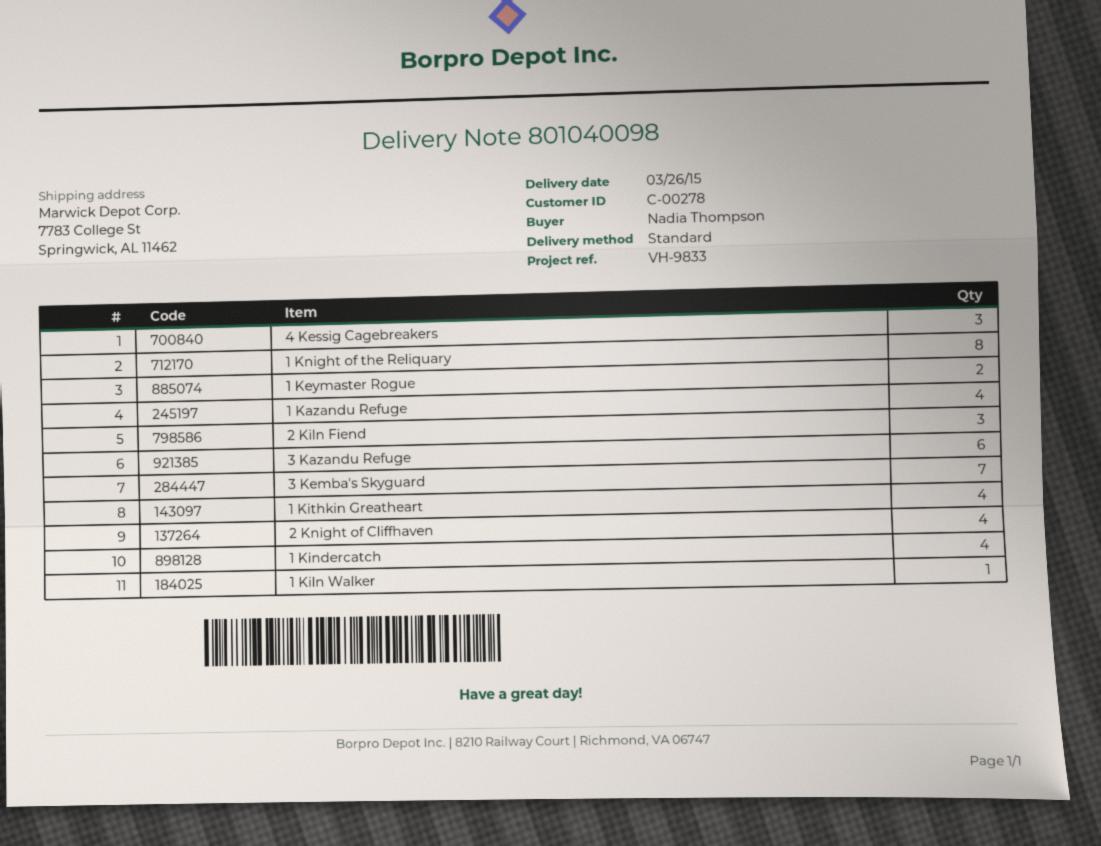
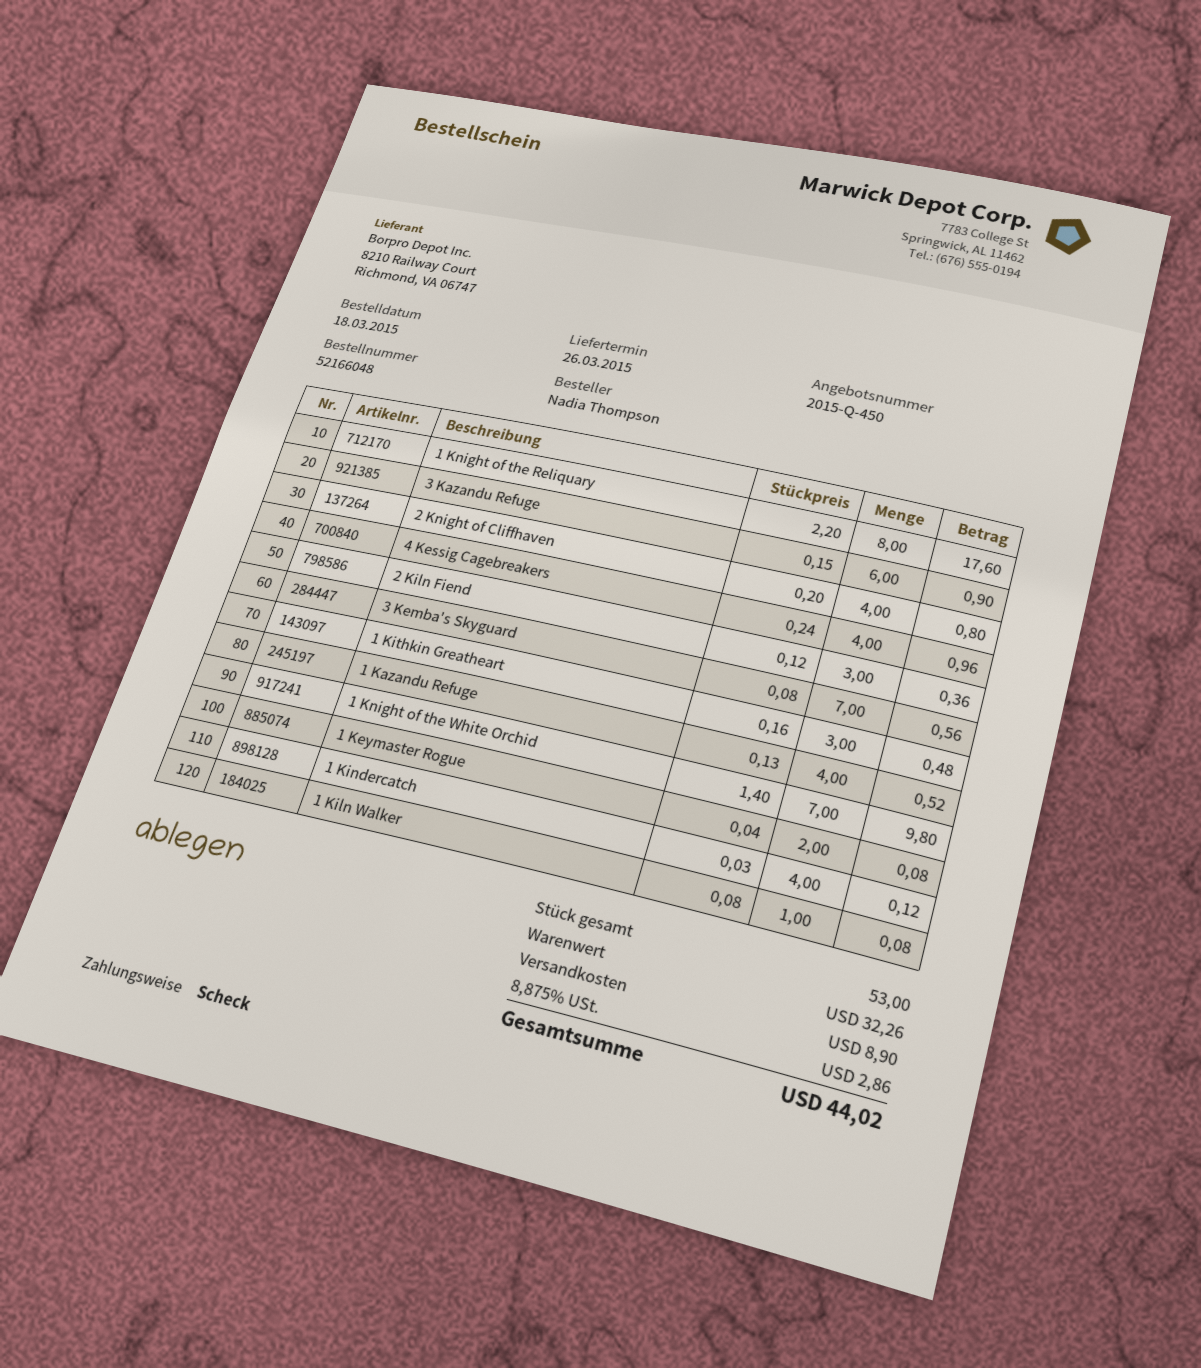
4 Kessig Cagebreakers: 3 -> 4
1 Kithkin Greatheart: 4 -> 3
1 Knight of the White Orchid: none -> 7

